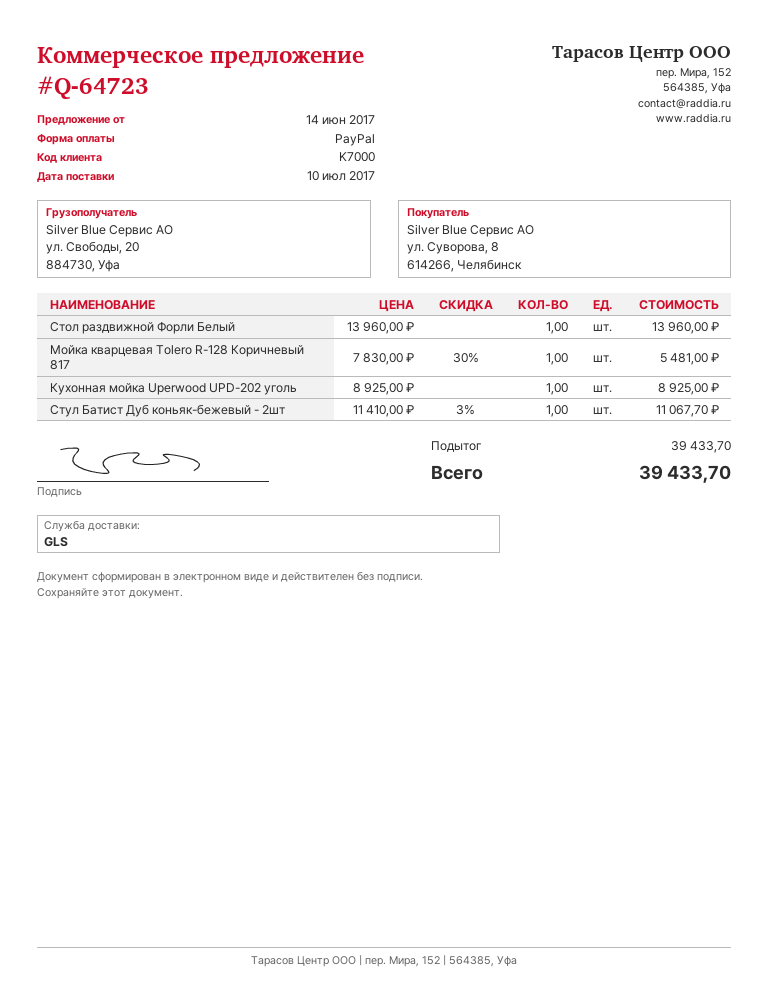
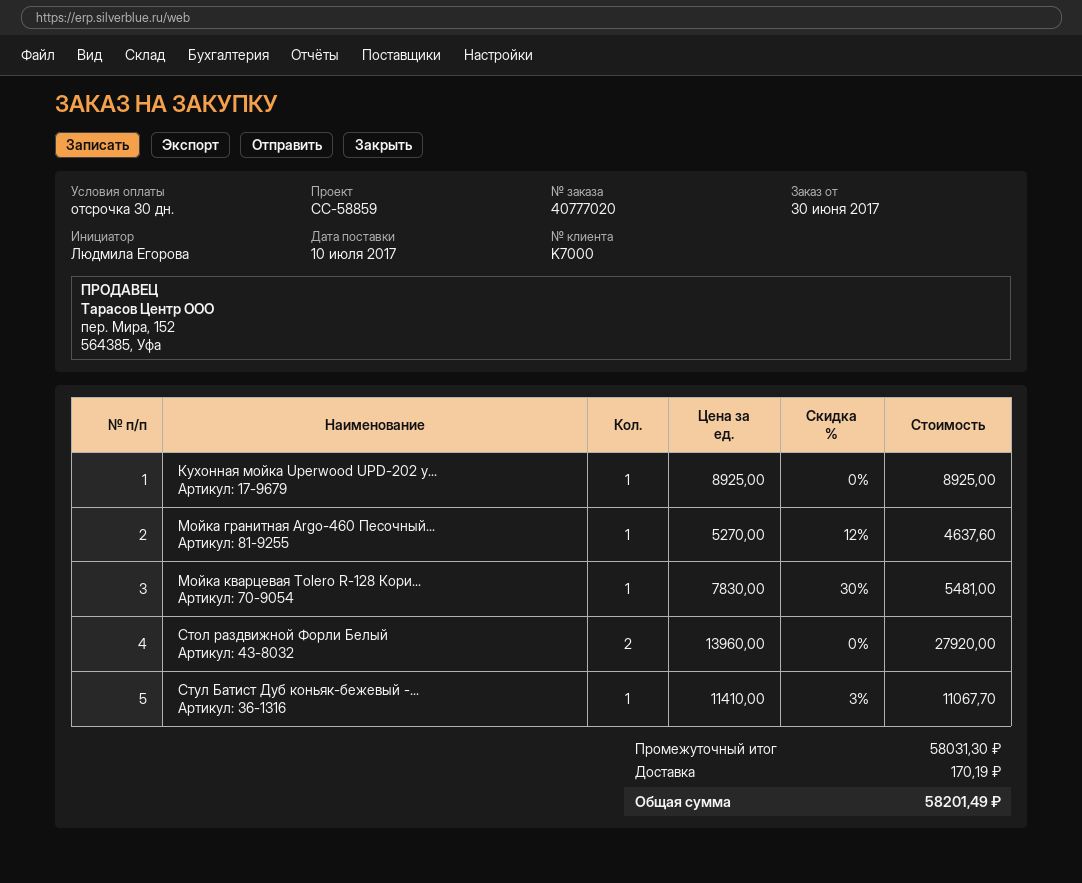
Стол раздвижной Форли Белый: 1 x 13960.00 = 13960.00 -> 2 x 13960.00 = 27920.00
Мойка гранитная Argo-460 Песочный...: none -> 1 x 5270.00 - 12% = 4637.60
subtotal: 39433.70 -> 58031.30
shipping: none -> 170.19
total: 39433.70 -> 58201.49

